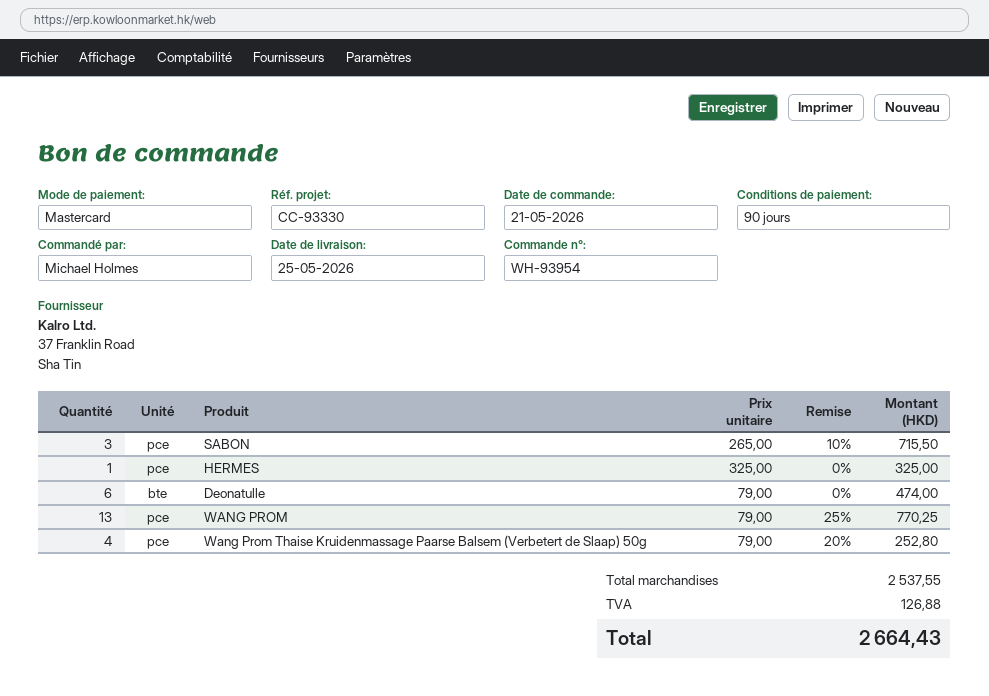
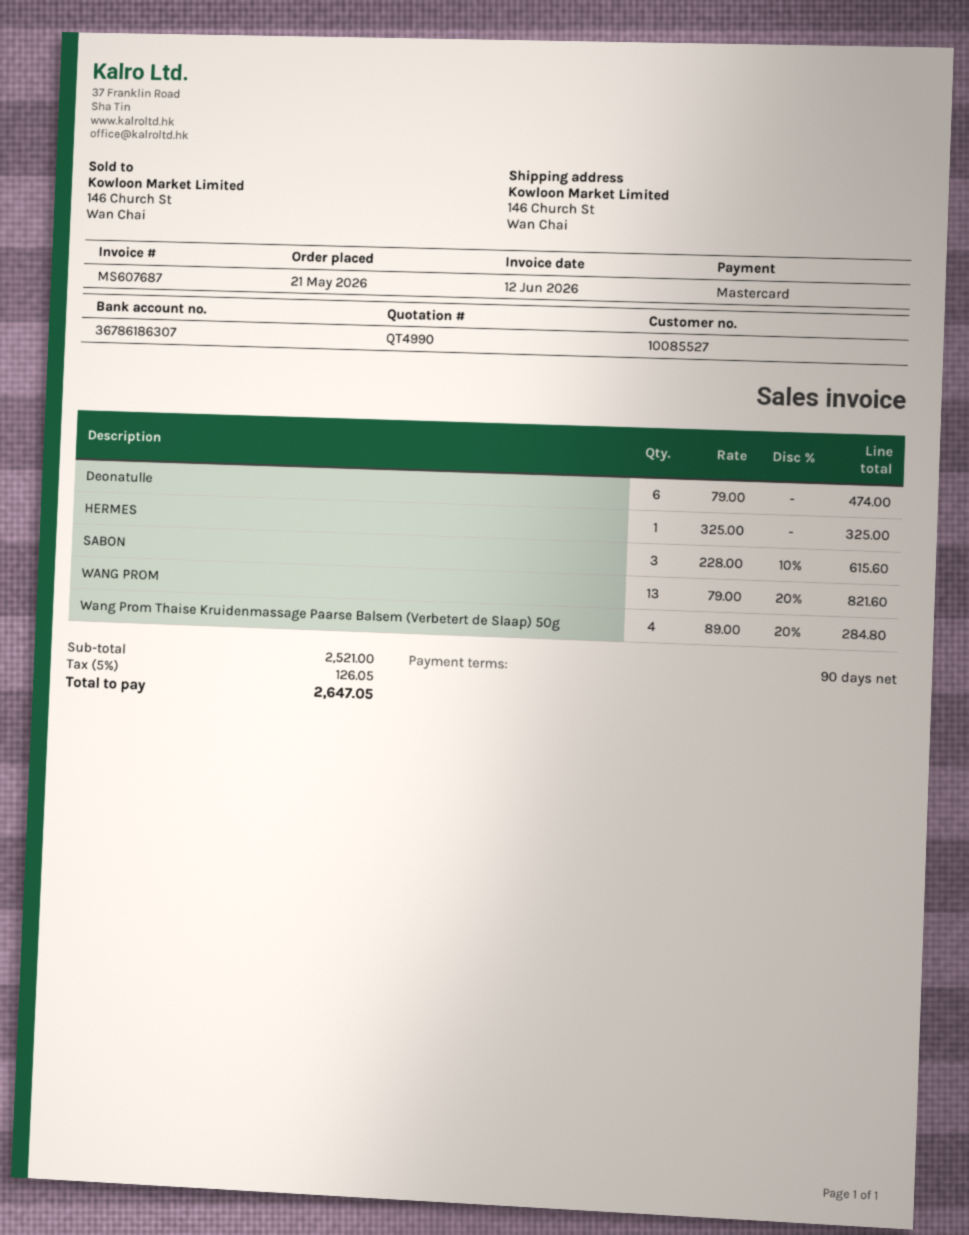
SABON: 3 x 265.00 - 10% = 715.50 -> 3 x 228.00 - 10% = 615.60
WANG PROM: 13 x 79.00 - 25% = 770.25 -> 13 x 79.00 - 20% = 821.60
Wang Prom Thaise Kruidenmassage Paarse Balsem (Verbetert de Slaap) 50g: 4 x 79.00 - 20% = 252.80 -> 4 x 89.00 - 20% = 284.80
subtotal: 2537.55 -> 2521.00
tax: 126.88 -> 126.05
total: 2664.43 -> 2647.05

